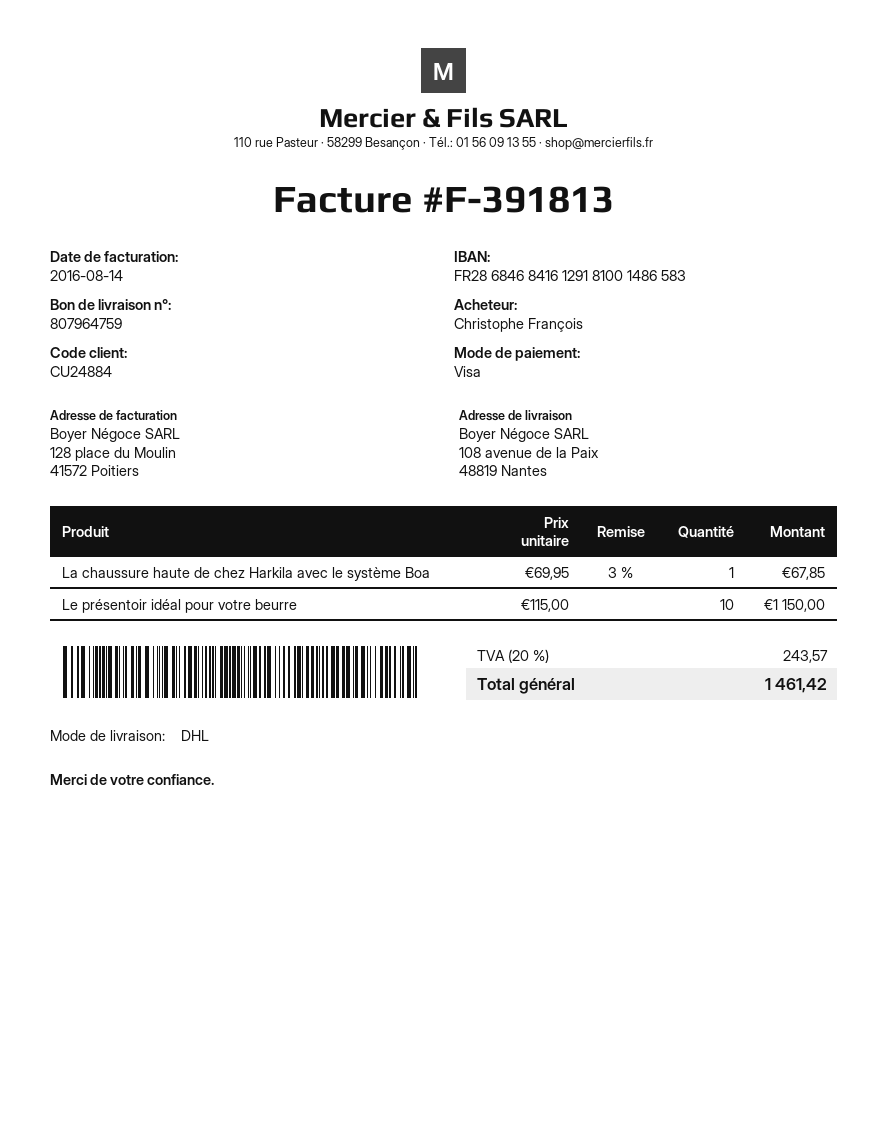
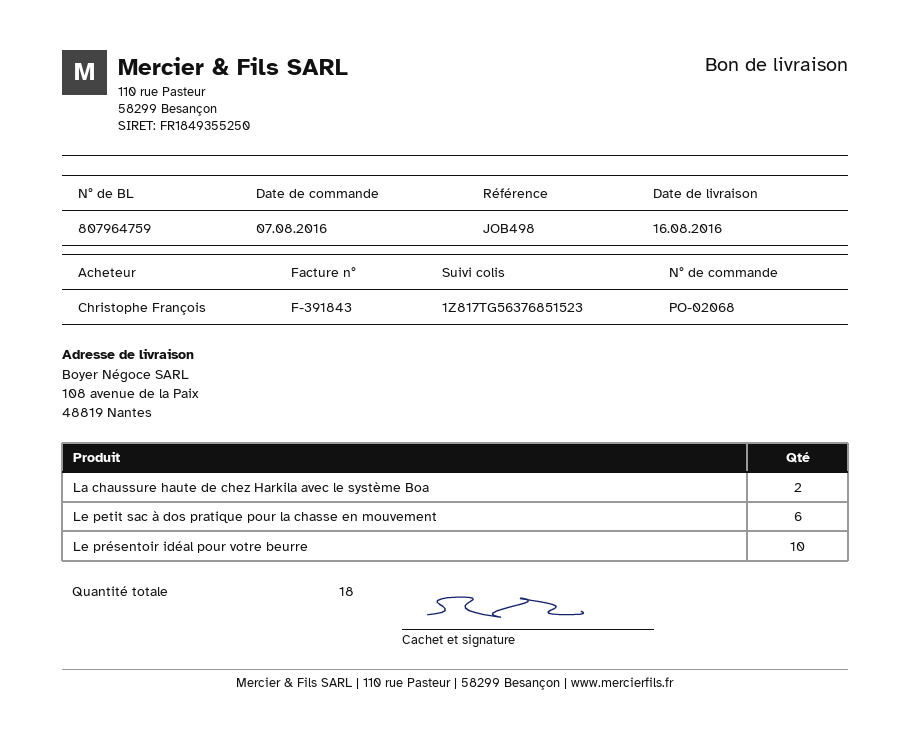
invoice number: F-391813 -> F-391843
La chaussure haute de chez Harkila avec le système Boa: 1 -> 2
Le petit sac à dos pratique pour la chasse en mouvement: none -> 6

